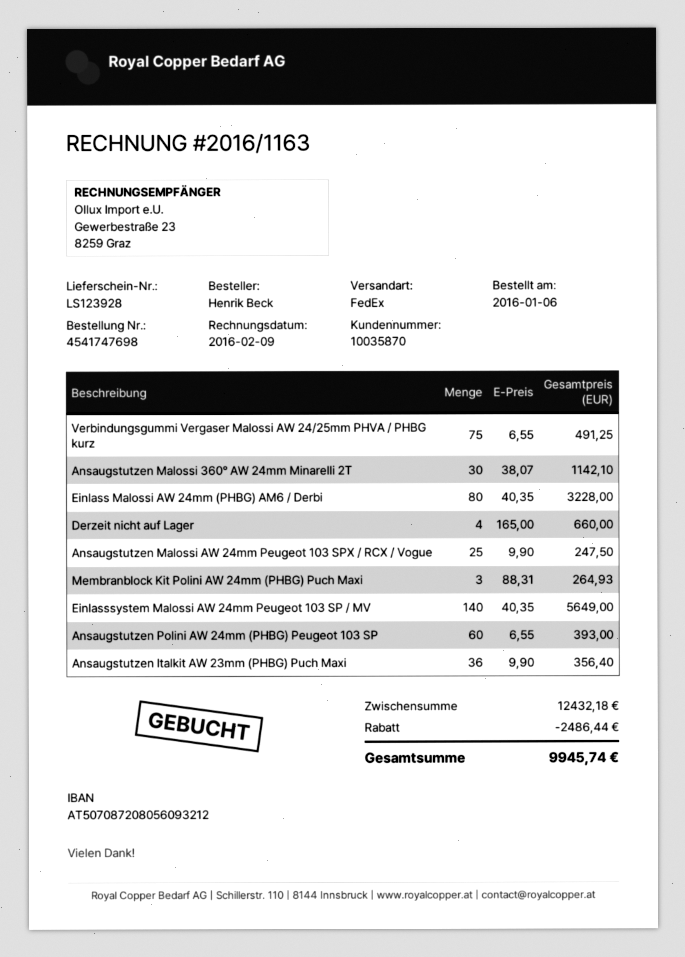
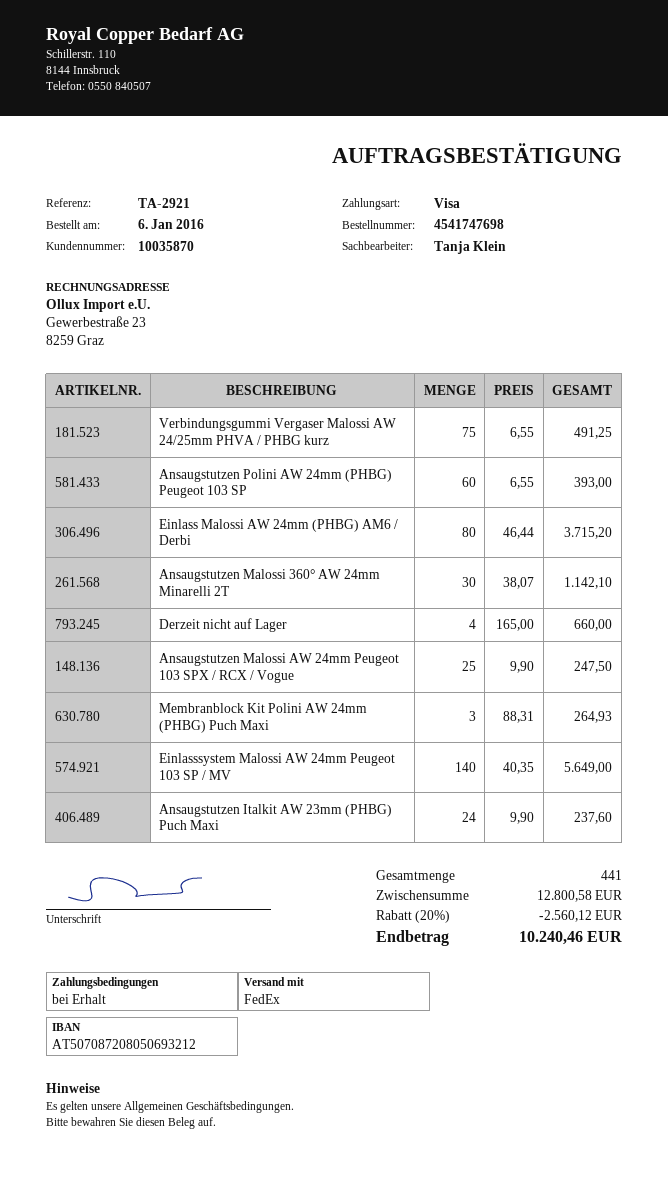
bank account: AT507087208056093212 -> AT507087208050693212
Einlass Malossi AW 24mm (PHBG) AM6 / Derbi: 80 x 40.35 = 3228.00 -> 80 x 46.44 = 3715.20
Ansaugstutzen Italkit AW 23mm (PHBG) Puch Maxi: 36 x 9.90 = 356.40 -> 24 x 9.90 = 237.60
subtotal: 12432.18 -> 12800.58
discount: 2486.44 -> 2560.12
total: 9945.74 -> 10240.46

